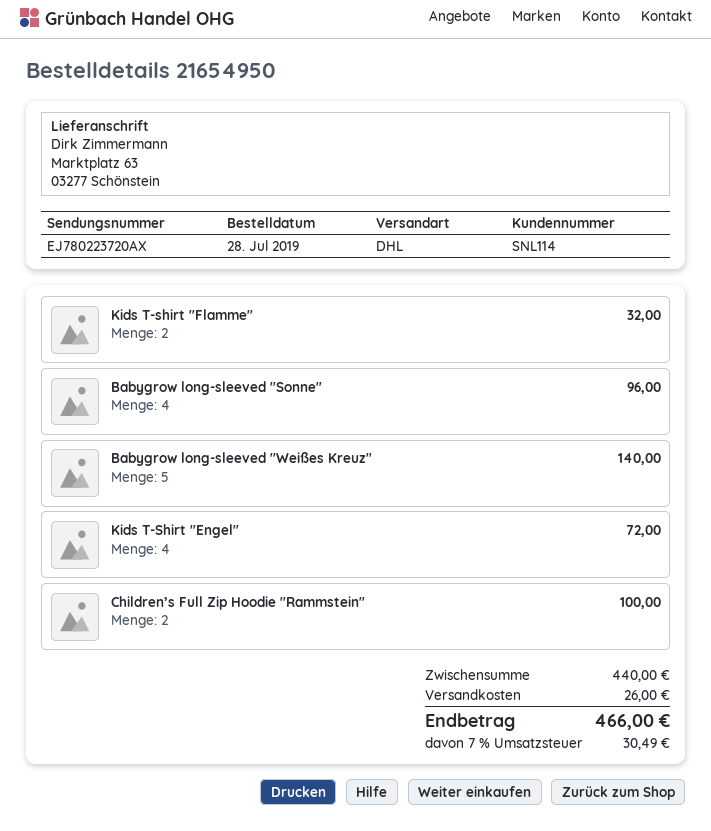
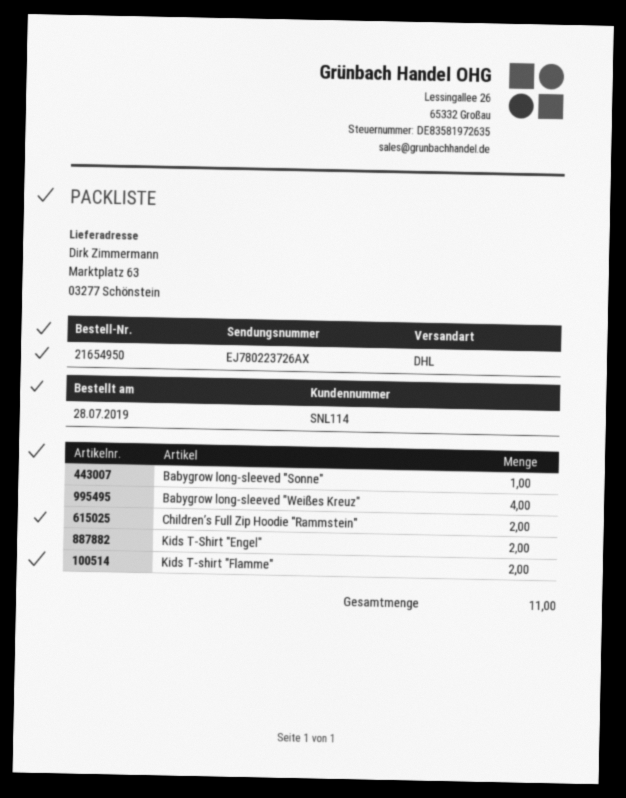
tracking number: EJ780223720AX -> EJ780223726AX
Babygrow long-sleeved "Sonne": 4 -> 1
Babygrow long-sleeved "Weißes Kreuz": 5 -> 4
Kids T-Shirt "Engel": 4 -> 2

